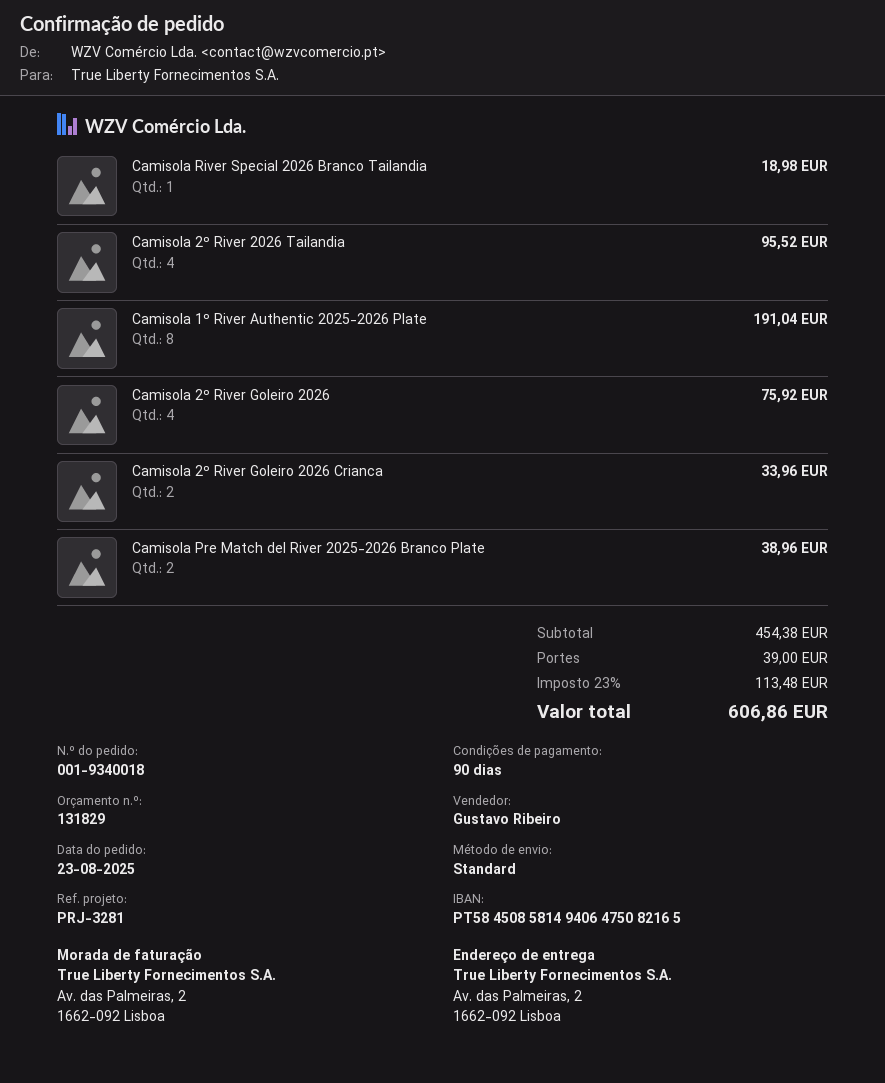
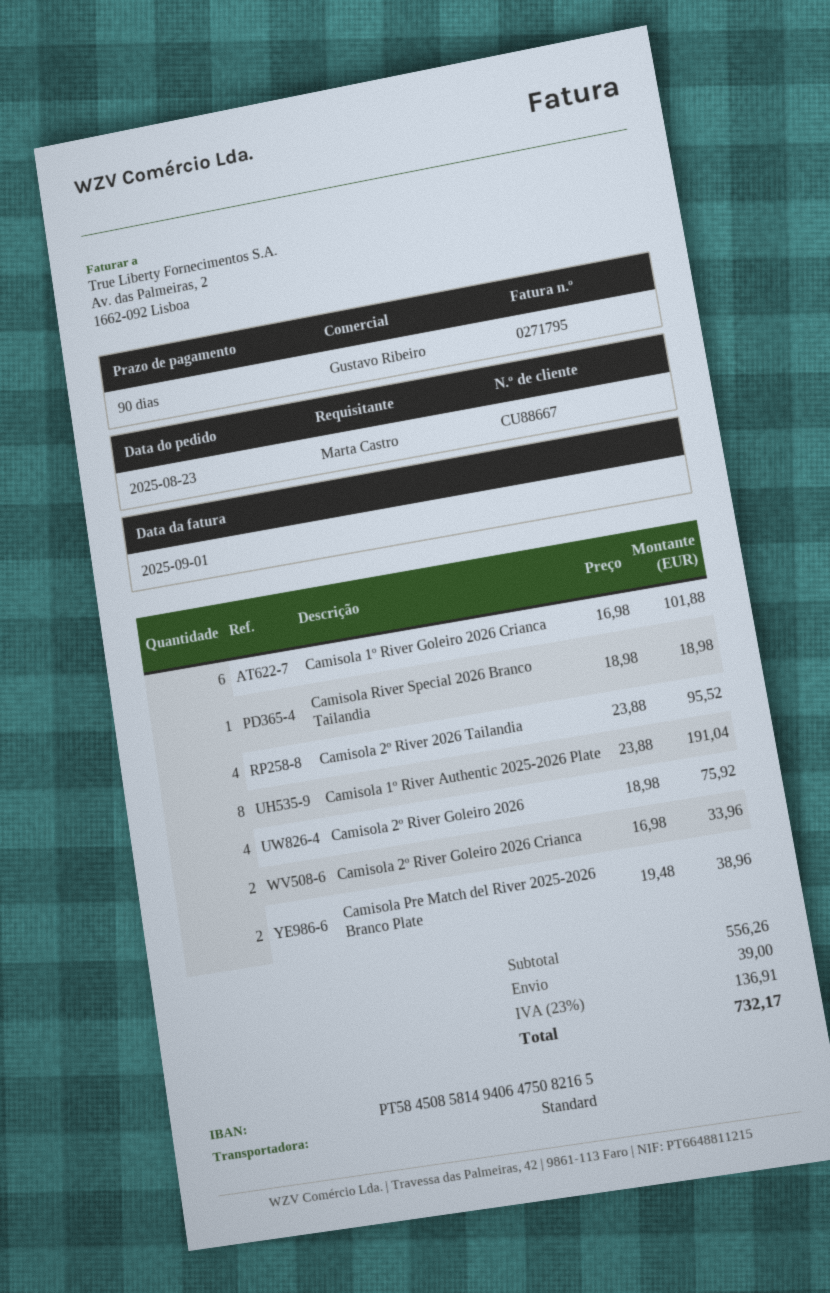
Camisola 1º River Goleiro 2026 Crianca: none -> 6 for 101.88
subtotal: 454.38 -> 556.26
tax: 23% = 113.48 -> 23% = 136.91
total: 606.86 -> 732.17

